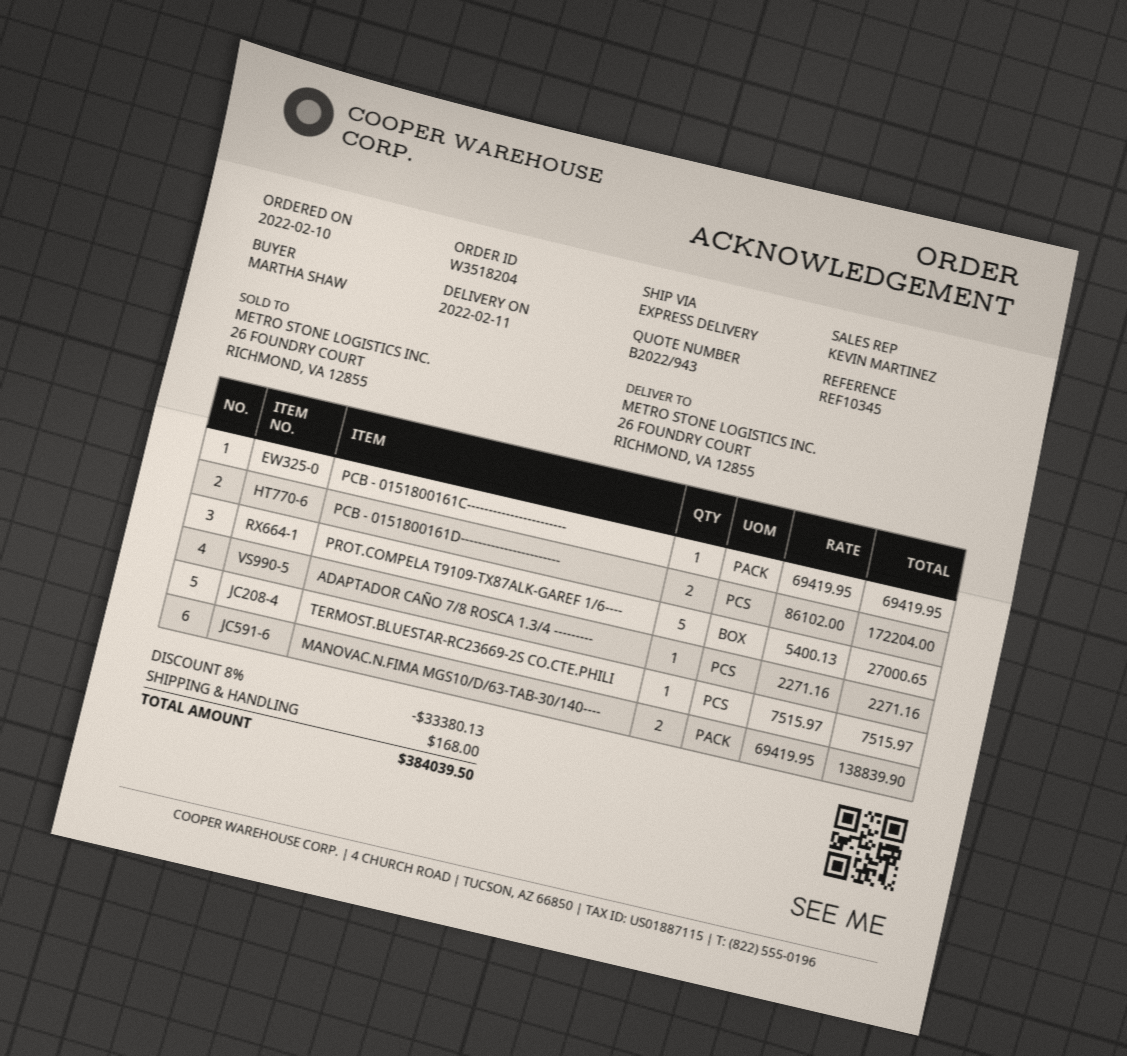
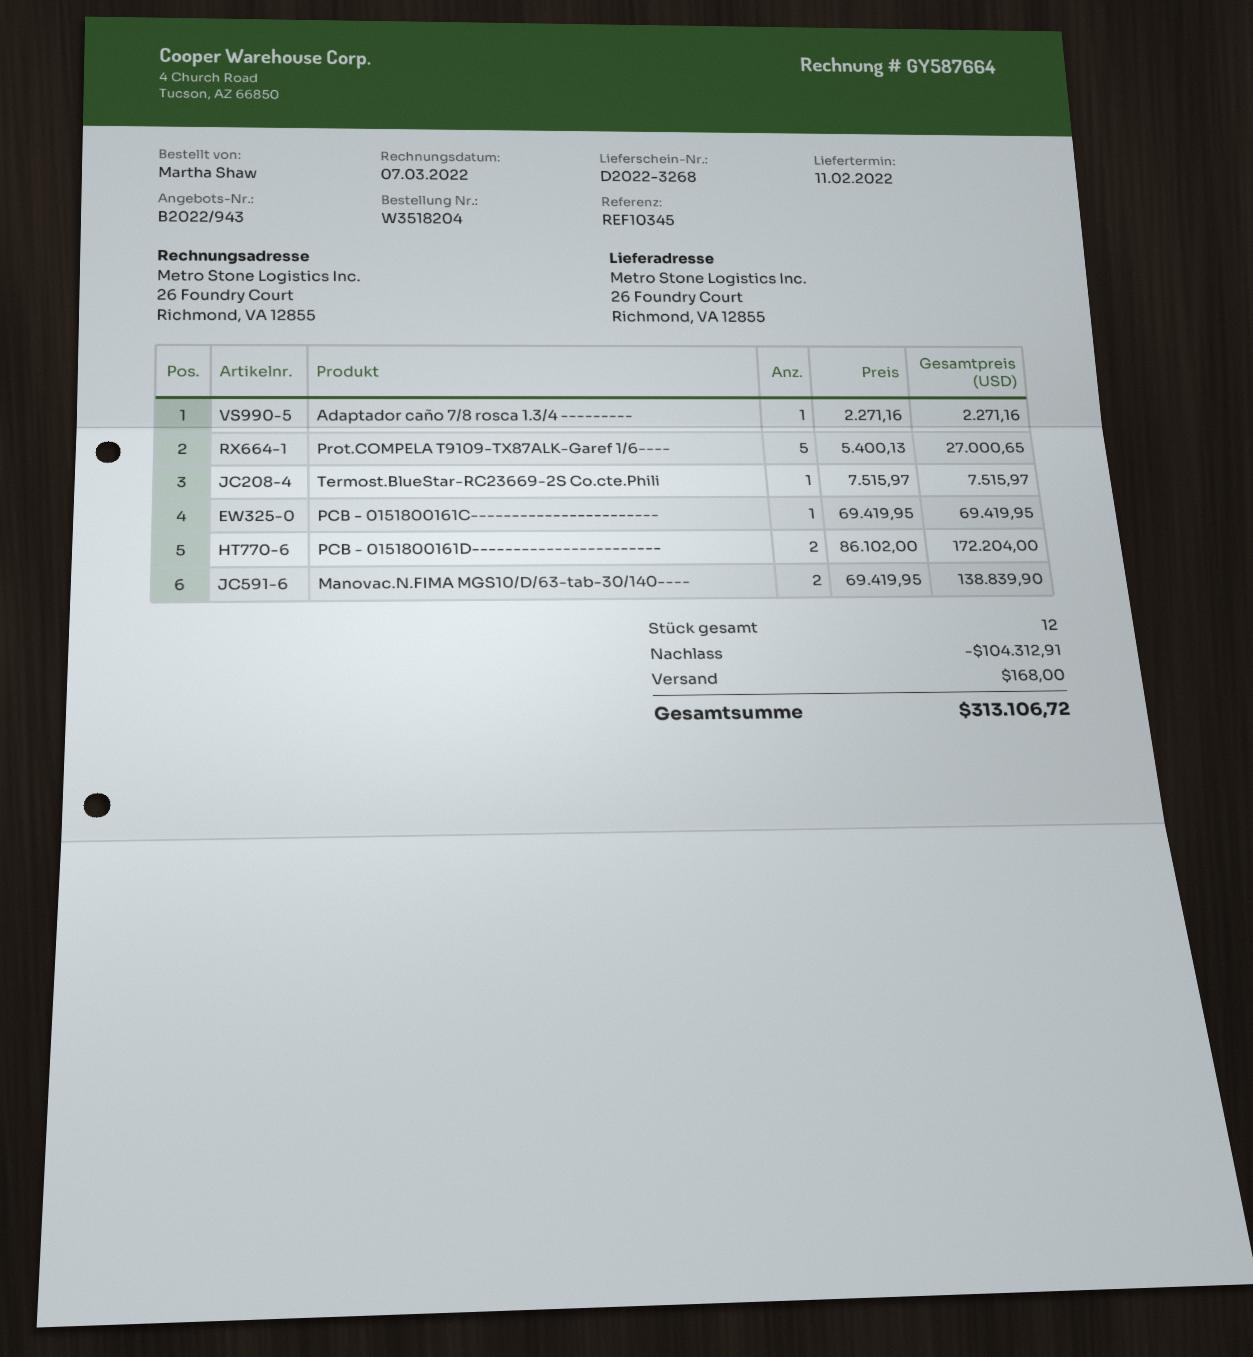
discount: 33380.13 -> 104312.91
total: 384039.50 -> 313106.72

